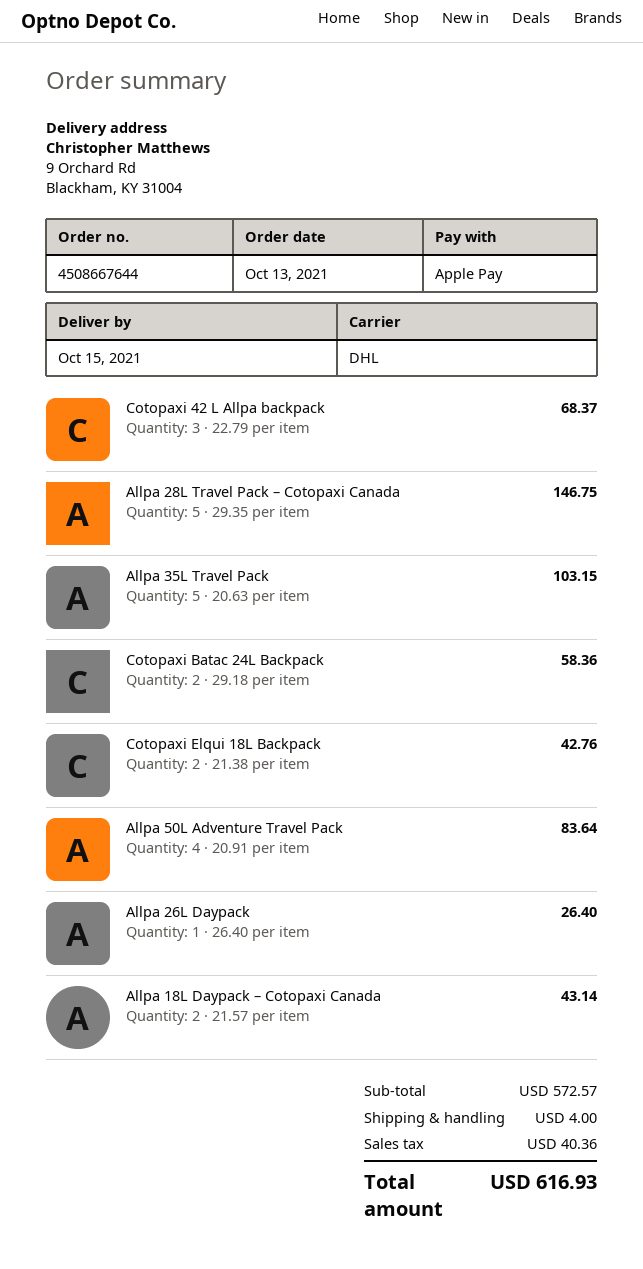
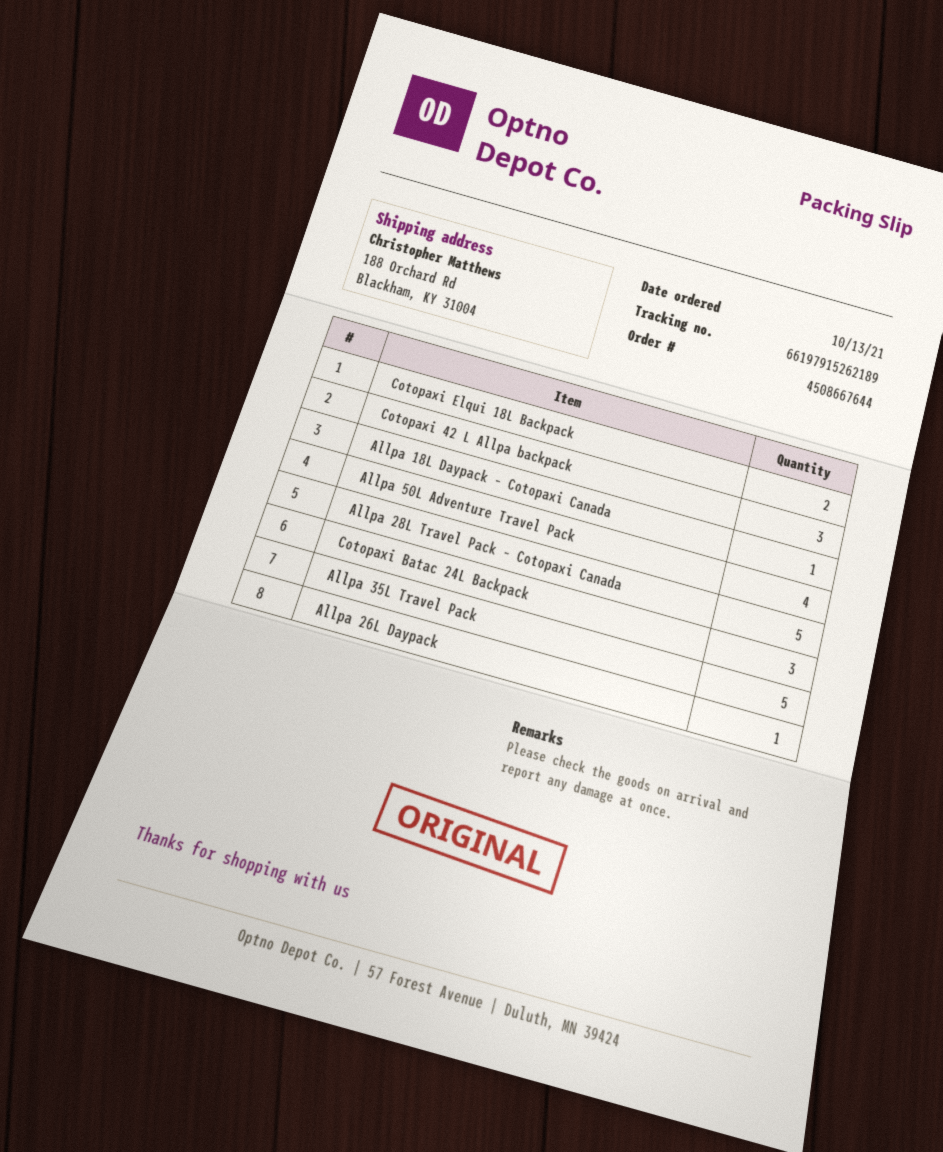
ship to: 9 Orchard Rd, Blackham, KY 31004 -> 188 Orchard Rd, Blackham, KY 31004
Cotopaxi Batac 24L Backpack: 2 -> 3
Allpa 18L Daypack – Cotopaxi Canada: 2 -> 1

